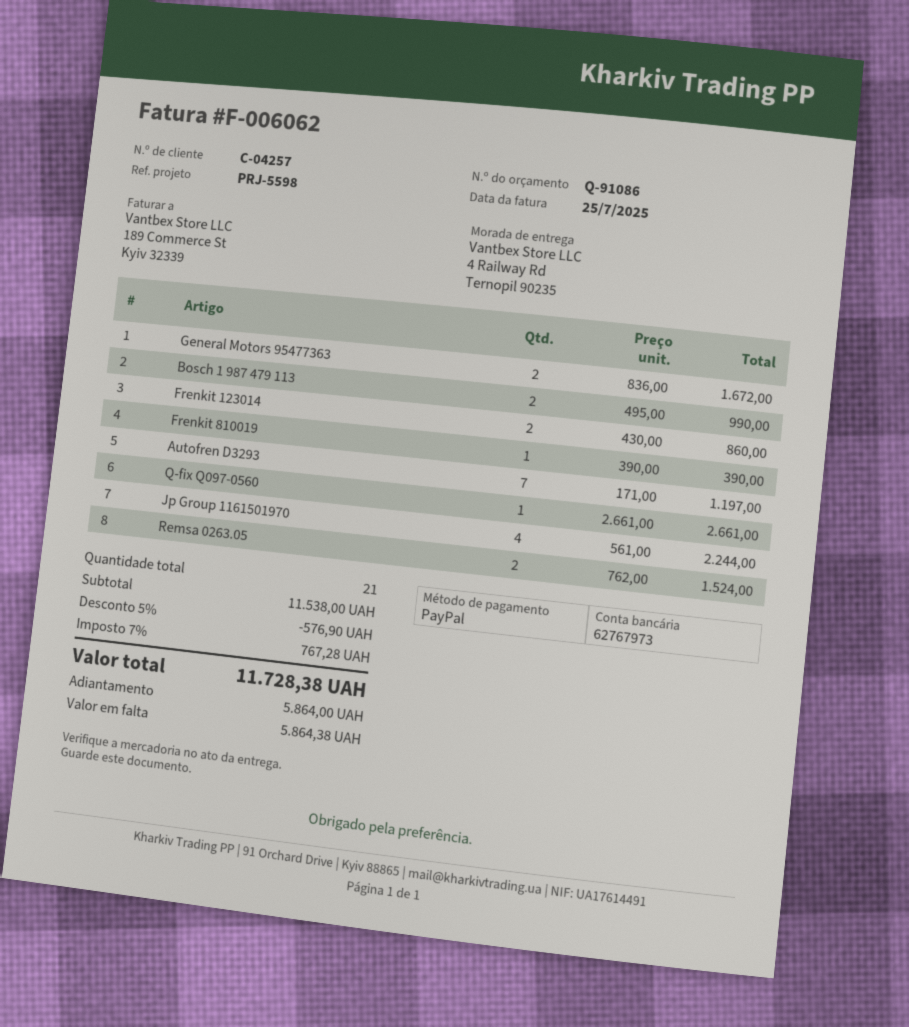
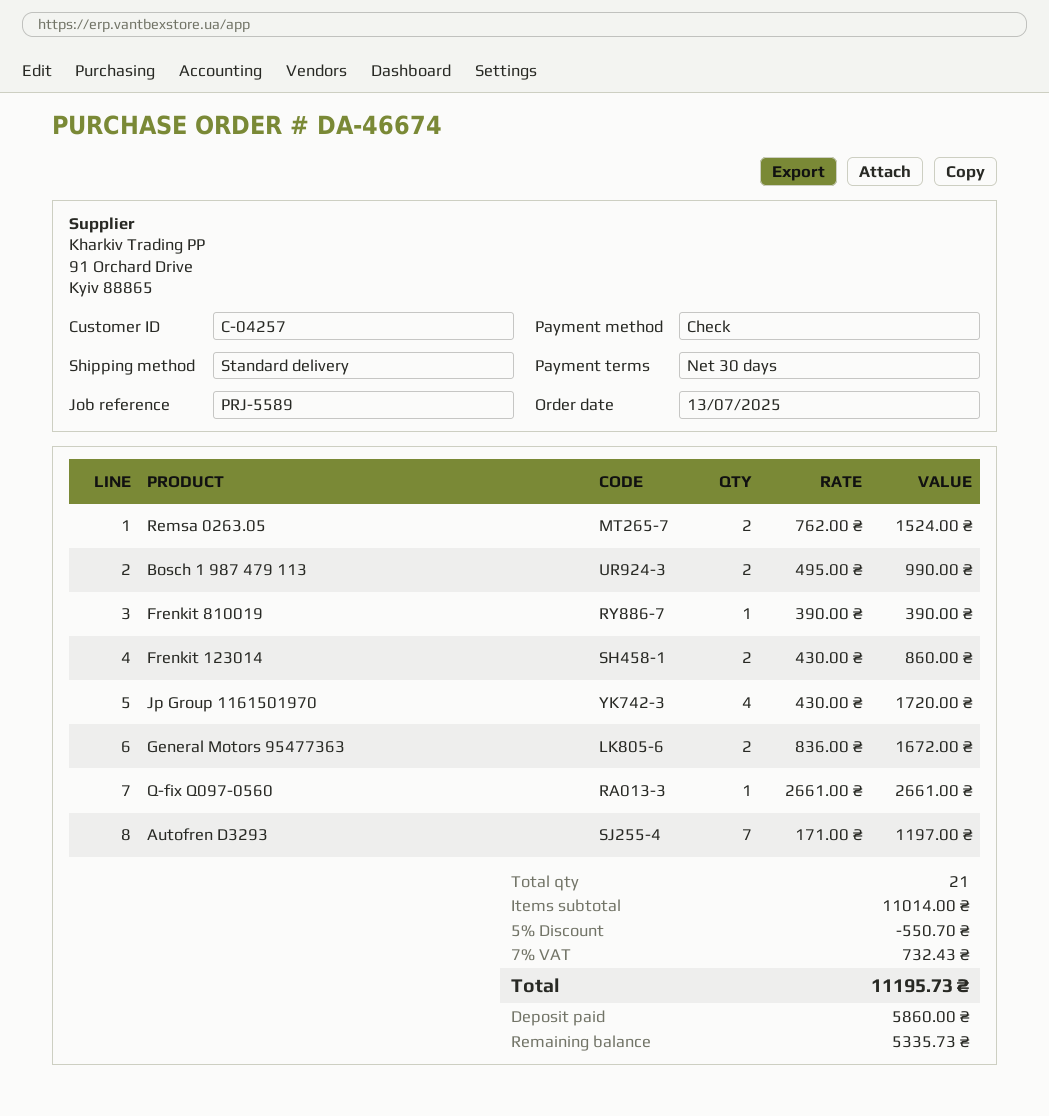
reference: PRJ-5598 -> PRJ-5589
payment method: PayPal -> cheque
Jp Group 1161501970: 4 x 561.00 = 2244.00 -> 4 x 430.00 = 1720.00
subtotal: 11538.00 -> 11014.00
discount: 5% = 576.90 -> 5% = 550.70
tax: 7% = 767.28 -> 7% = 732.43
total: 11728.38 -> 11195.73
deposit: 5864.00 -> 5860.00
balance: 5864.38 -> 5335.73

